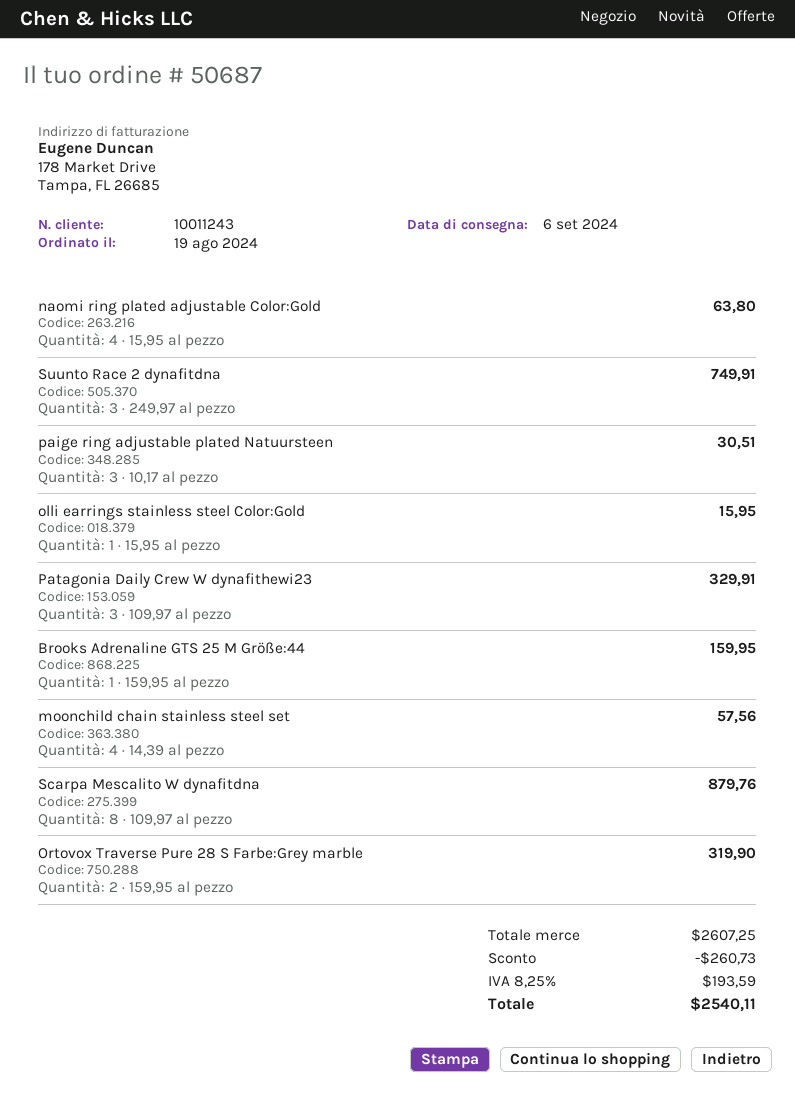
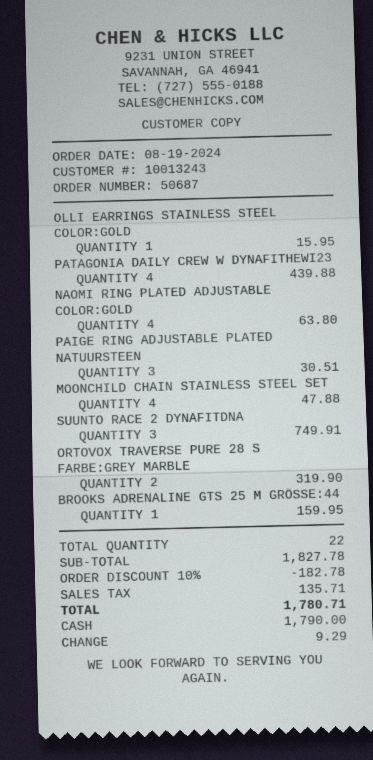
customer number: 10011243 -> 10013243
Patagonia Daily Crew W dynafithewi23: 3 for 329.91 -> 4 for 439.88
moonchild chain stainless steel set: 4 for 57.56 -> 4 for 47.88
Scarpa Mescalito W dynafitdna: 8 for 879.76 -> none
subtotal: 2607.25 -> 1827.78
discount: 260.73 -> 182.78
tax: 193.59 -> 135.71
total: 2540.11 -> 1780.71

